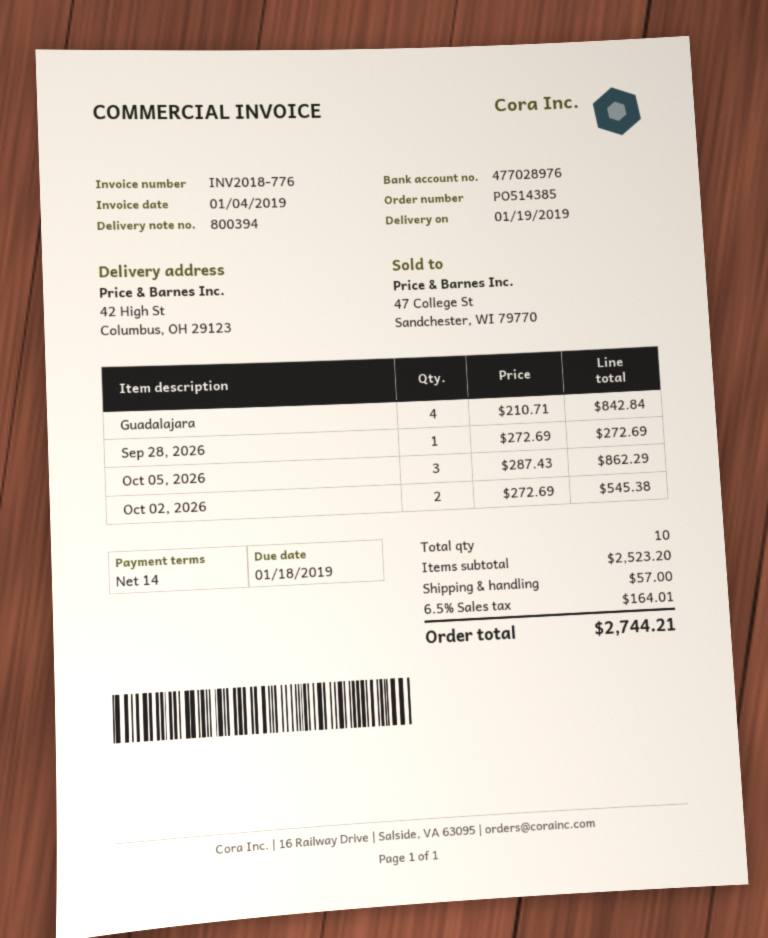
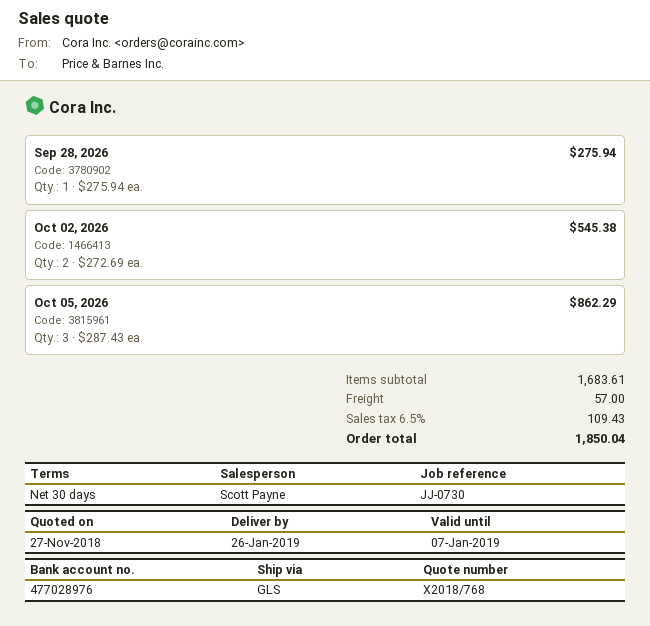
delivery date: 2019-01-19 -> 2019-01-26
payment terms: 14 days -> 30 days
Guadalajara: 4 x 210.71 = 842.84 -> none
Sep 28, 2026: 1 x 272.69 = 272.69 -> 1 x 275.94 = 275.94
subtotal: 2523.20 -> 1683.61
tax: 6.5% = 164.01 -> 6.5% = 109.43
total: 2744.21 -> 1850.04

